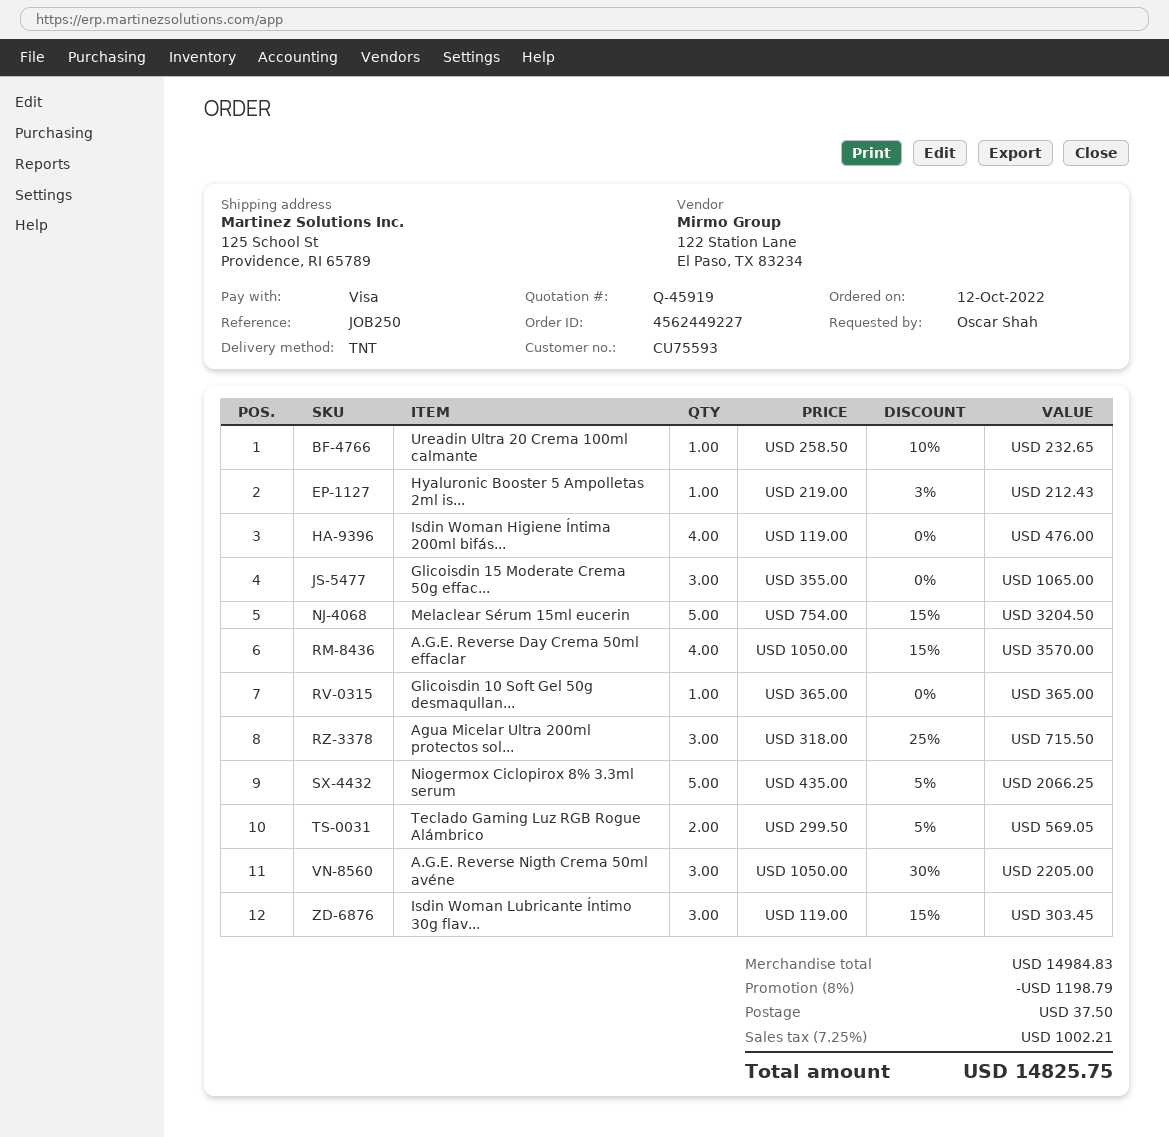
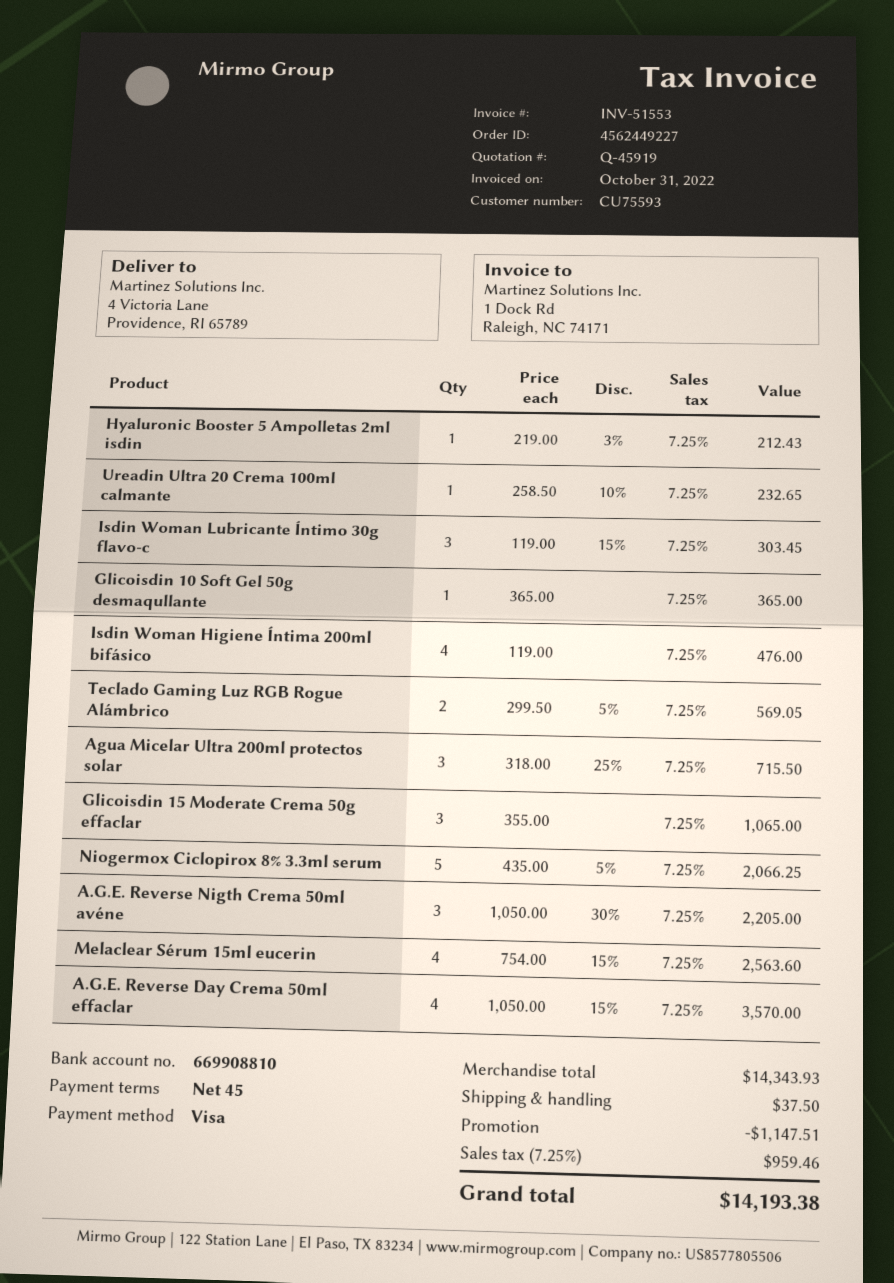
ship to: 125 School St, Providence, RI 65789 -> 4 Victoria Lane, Providence, RI 65789
Melaclear Sérum 15ml eucerin: 5 x 754.00 - 15% = 3204.50 -> 4 x 754.00 - 15% = 2563.60
subtotal: 14984.83 -> 14343.93
discount: 1198.79 -> 1147.51
tax: 7.25% = 1002.21 -> 7.25% = 959.46
total: 14825.75 -> 14193.38

